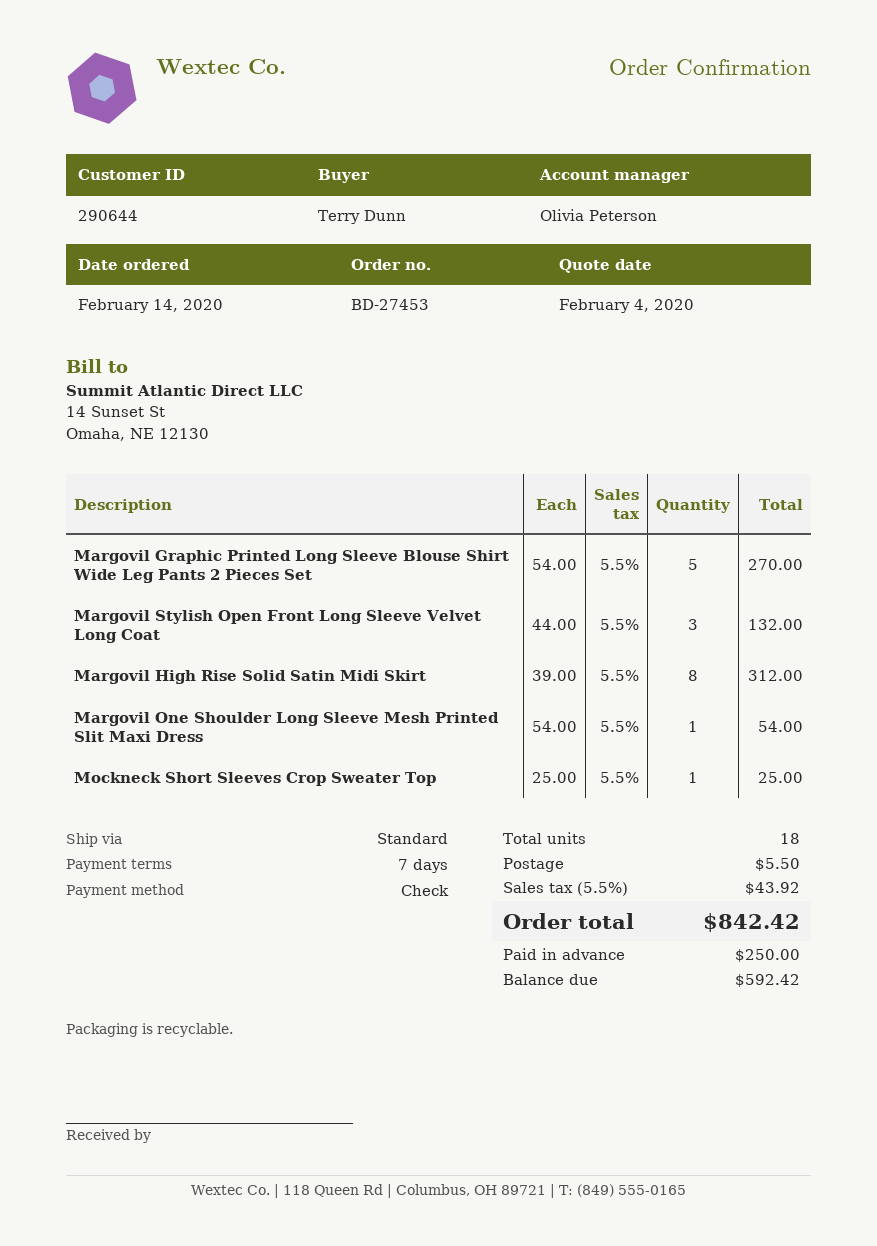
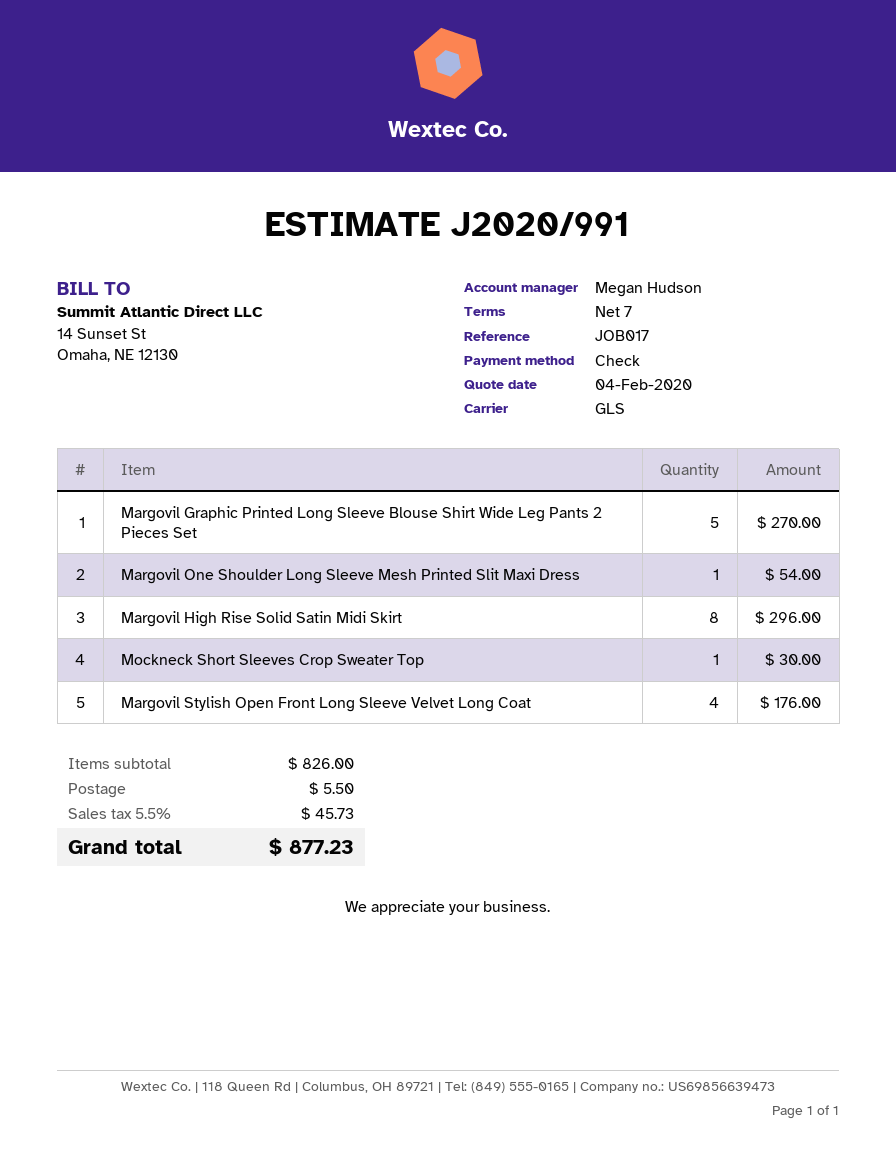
sales rep: Olivia Peterson -> Megan Hudson
shipping method: standard -> GLS
Margovil Stylish Open Front Long Sleeve Velvet Long Coat: 3 for 132.00 -> 4 for 176.00
Margovil High Rise Solid Satin Midi Skirt: 8 for 312.00 -> 8 for 296.00
Mockneck Short Sleeves Crop Sweater Top: 1 for 25.00 -> 1 for 30.00
tax: 5.5% = 43.92 -> 5.5% = 45.73
total: 842.42 -> 877.23

